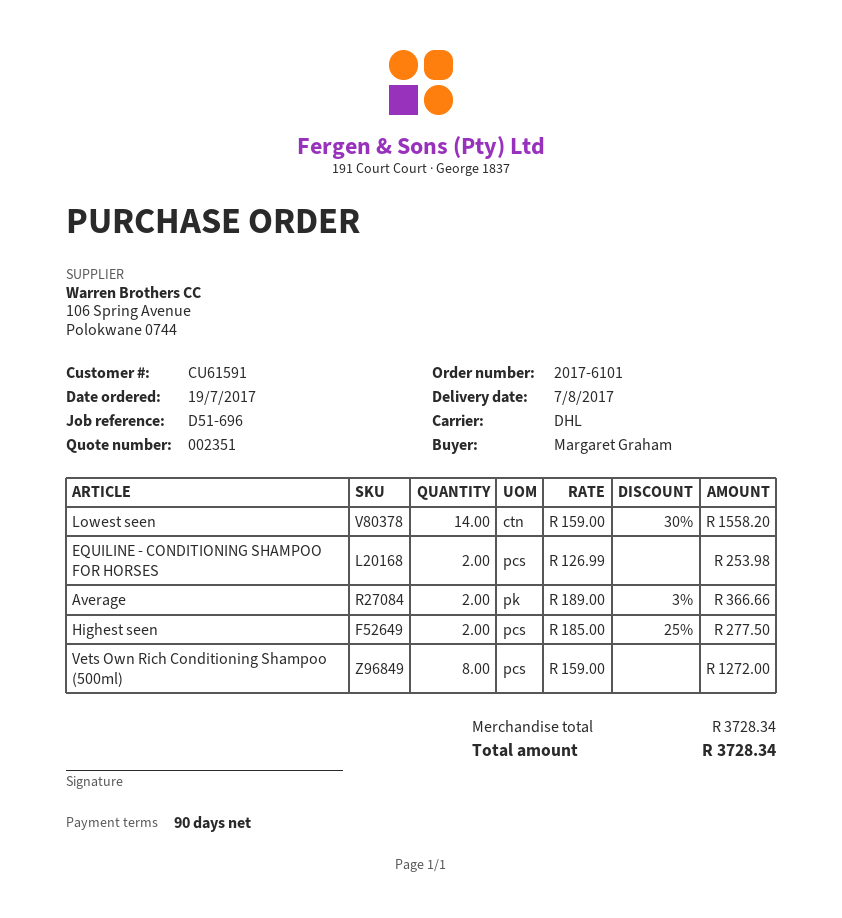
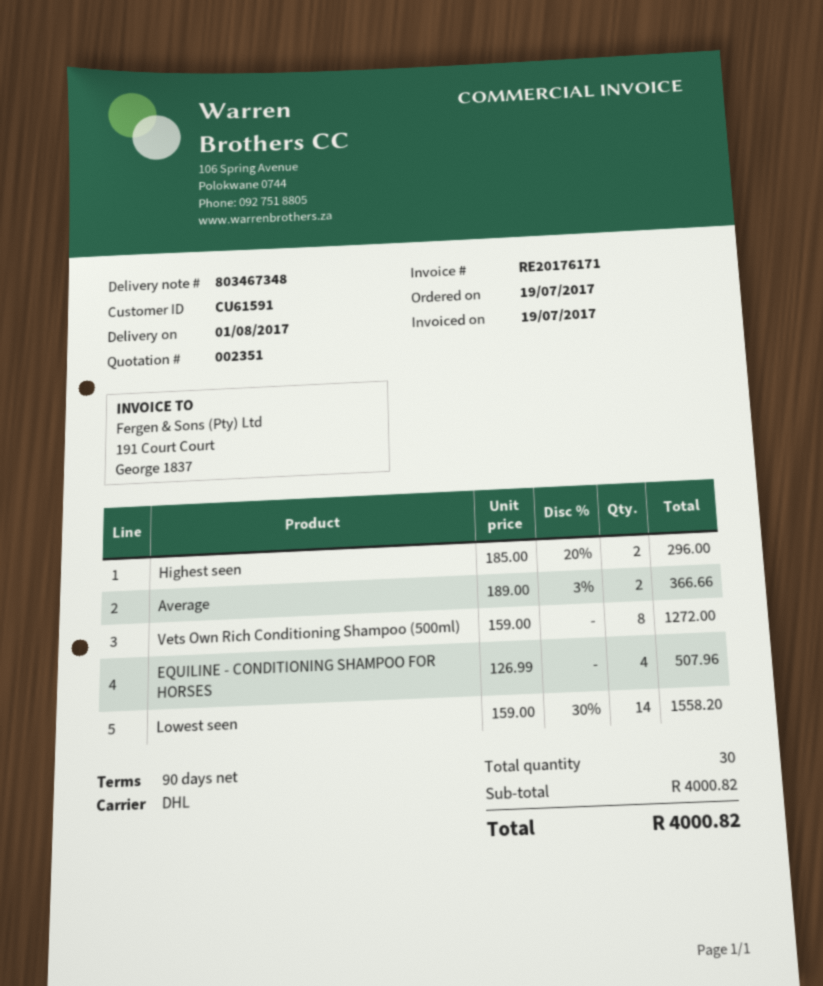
delivery date: 2017-08-07 -> 2017-08-01
EQUILINE - CONDITIONING SHAMPOO FOR HORSES: 2 x 126.99 = 253.98 -> 4 x 126.99 = 507.96
Highest seen: 2 x 185.00 - 25% = 277.50 -> 2 x 185.00 - 20% = 296.00
subtotal: 3728.34 -> 4000.82
total: 3728.34 -> 4000.82

